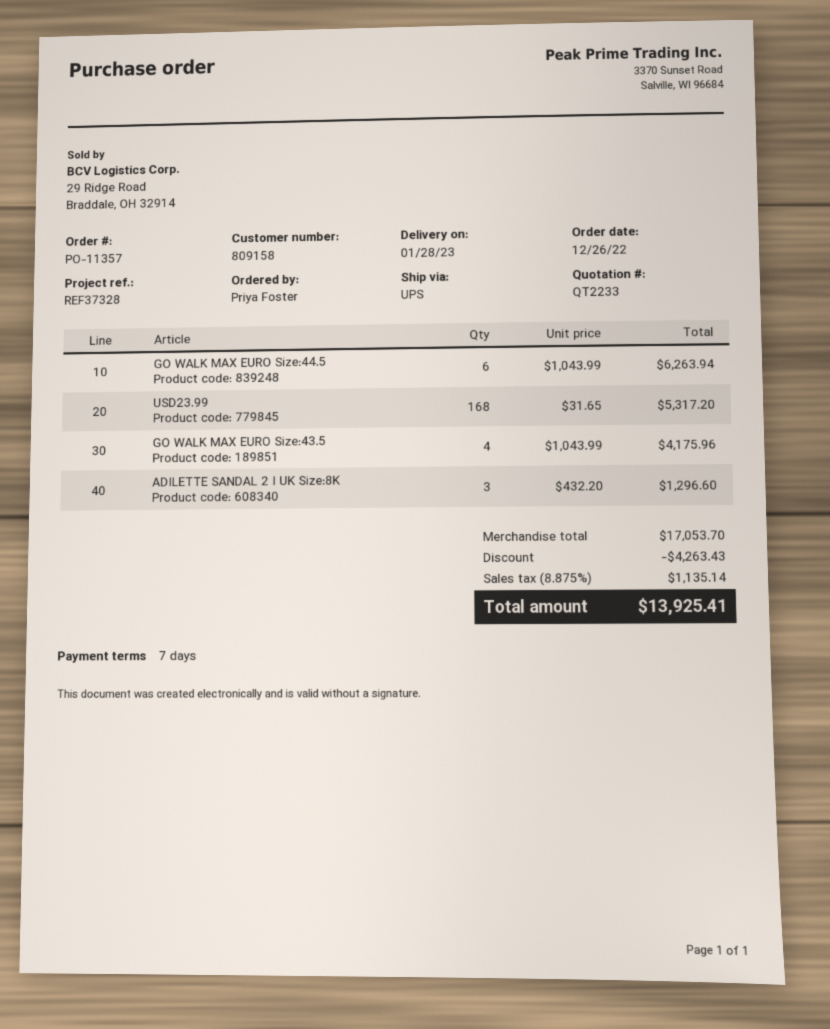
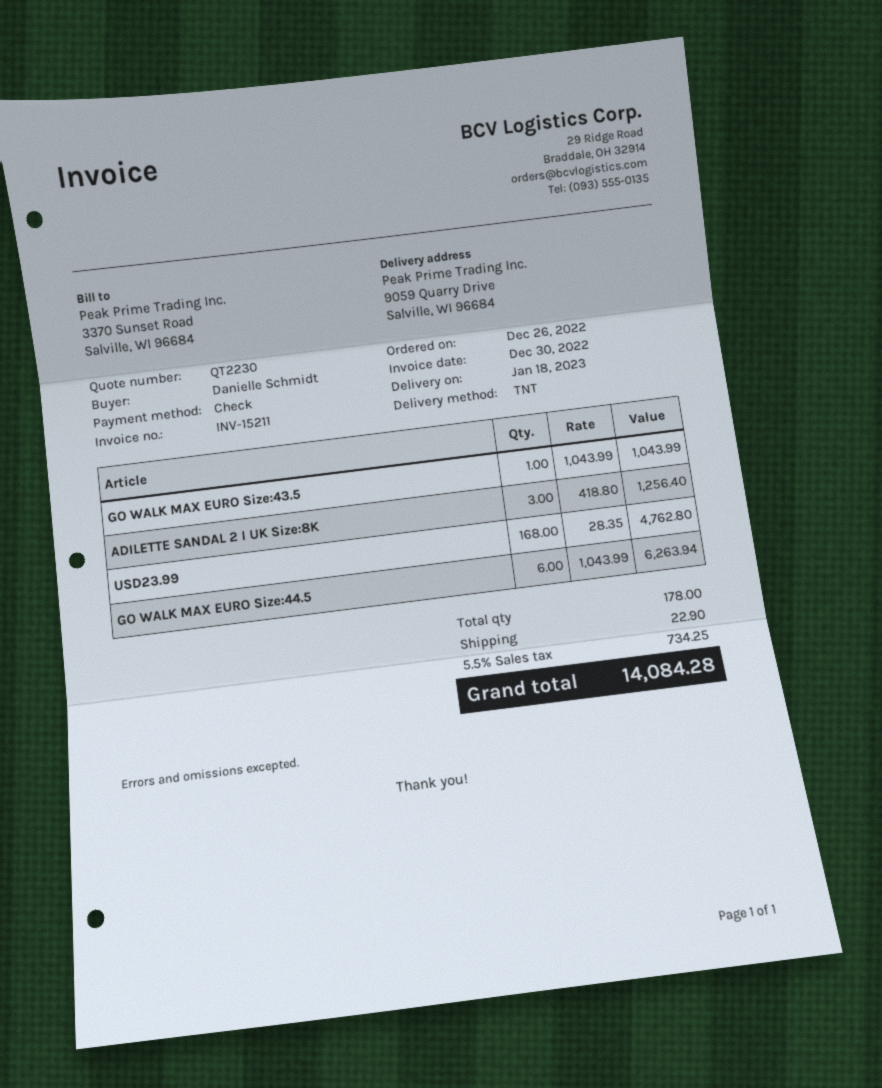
quote number: QT2233 -> QT2230
delivery date: 2023-01-28 -> 2023-01-18
ordered by: Priya Foster -> Danielle Schmidt
shipping method: UPS -> TNT
USD23.99: 168 x 31.65 = 5317.20 -> 168 x 28.35 = 4762.80
GO WALK MAX EURO Size:43.5: 4 x 1043.99 = 4175.96 -> 1 x 1043.99 = 1043.99
ADILETTE SANDAL 2 I UK Size:8K: 3 x 432.20 = 1296.60 -> 3 x 418.80 = 1256.40
discount: 4263.43 -> none
shipping: none -> 22.90
tax: 8.875% = 1135.14 -> 5.5% = 734.25
total: 13925.41 -> 14084.28

